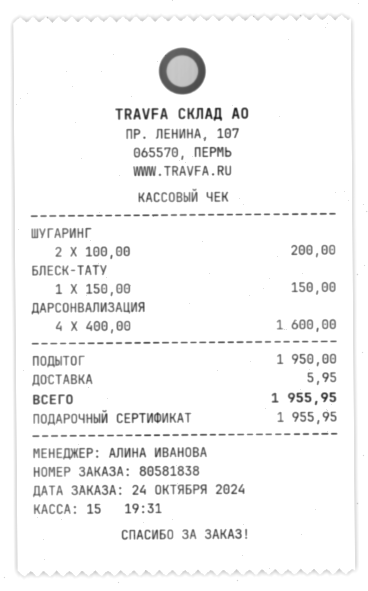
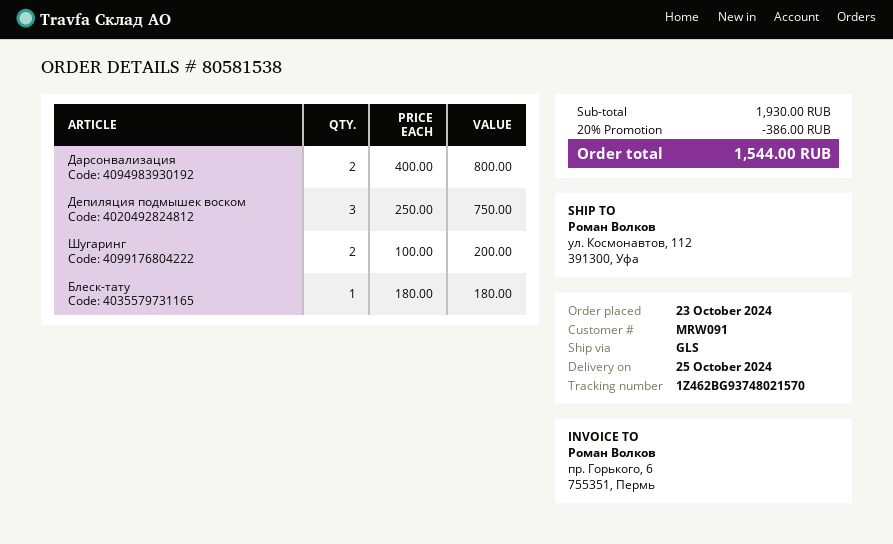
order number: 80581838 -> 80581538
order date: 2024-10-24 -> 2024-10-23
БЛЕСК-ТАТУ: 1 x 150.00 = 150.00 -> 1 x 180.00 = 180.00
ДАРСОНВАЛИЗАЦИЯ: 4 x 400.00 = 1600.00 -> 2 x 400.00 = 800.00
Депиляция подмышек воском: none -> 3 x 250.00 = 750.00
subtotal: 1950.00 -> 1930.00
discount: none -> 20% = 386.00
shipping: 5.95 -> none
total: 1955.95 -> 1544.00

